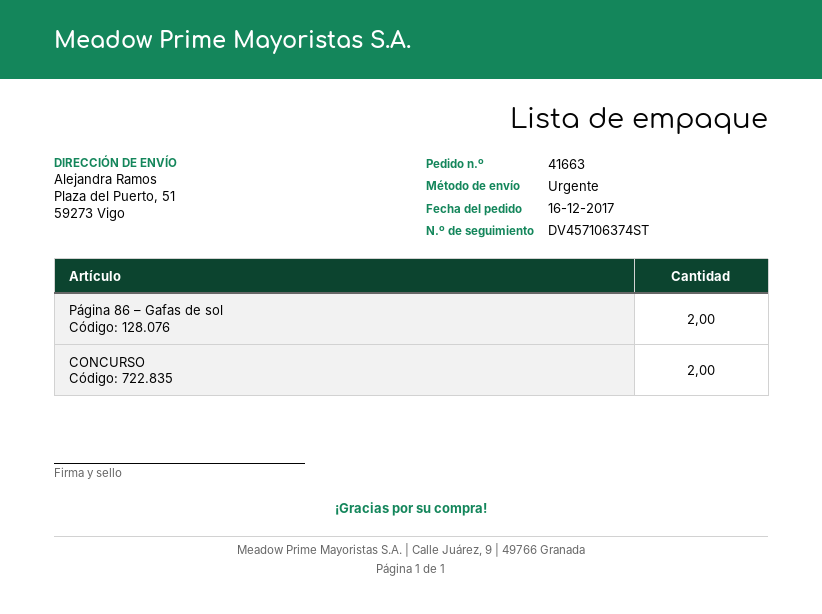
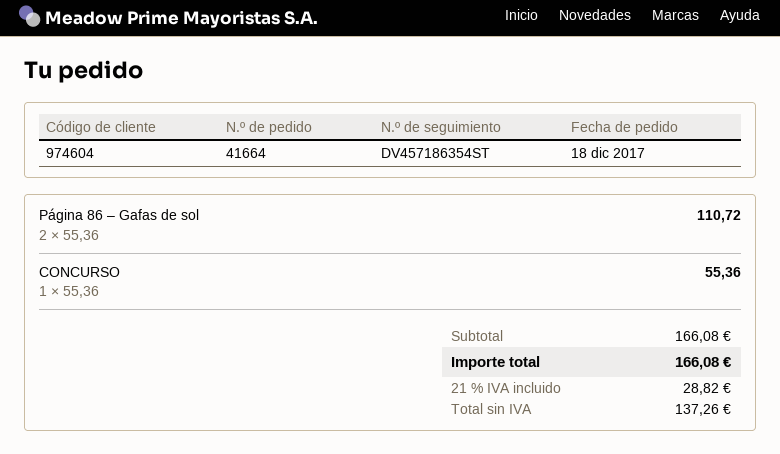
order number: 41663 -> 41664
order date: 2017-12-16 -> 2017-12-18
tracking number: DV457106374ST -> DV457186354ST
CONCURSO: 2 -> 1

